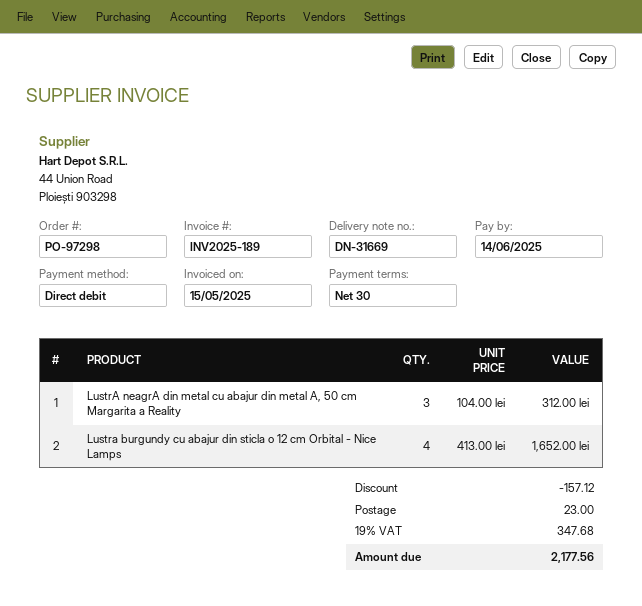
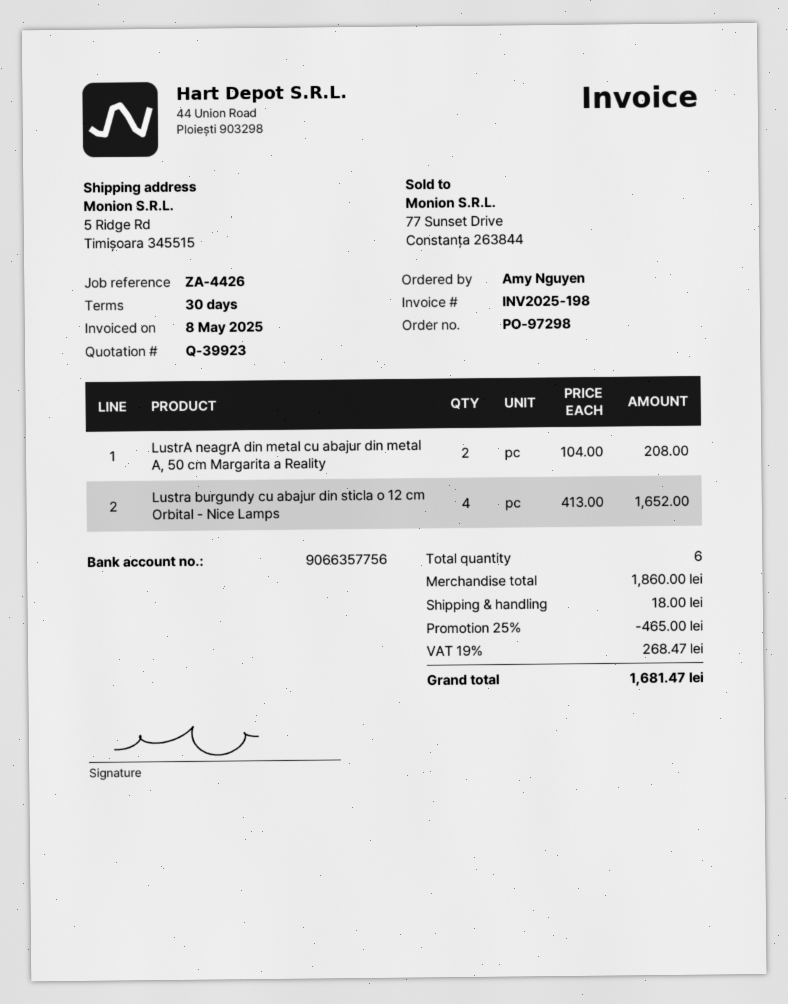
invoice number: INV2025-189 -> INV2025-198
invoice date: 2025-05-15 -> 2025-05-08
LustrA neagrA din metal cu abajur din metal A, 50 cm Margarita a Reality: 3 x 104.00 = 312.00 -> 2 x 104.00 = 208.00
discount: 157.12 -> 465.00
shipping: 23.00 -> 18.00
tax: 19% = 347.68 -> 19% = 268.47
total: 2177.56 -> 1681.47

